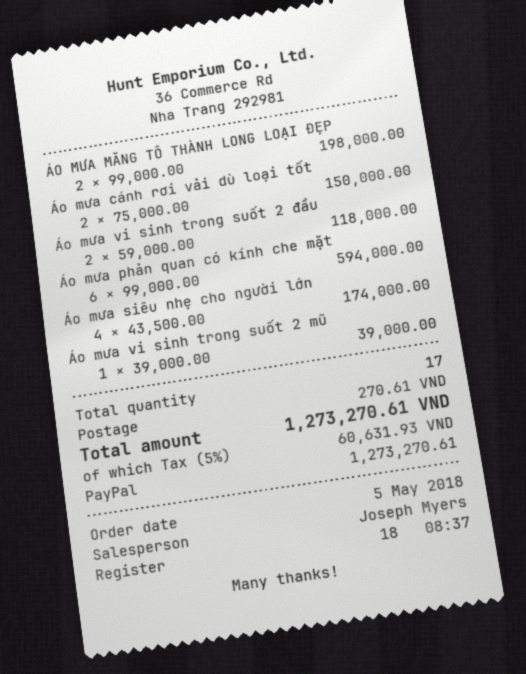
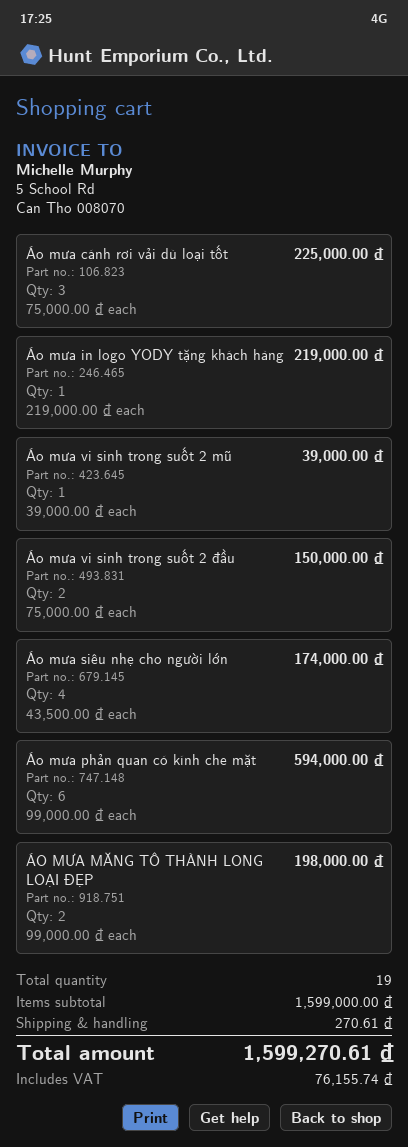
Áo mưa cánh rơi vải dù loại tốt: 2 x 75000.00 = 150000.00 -> 3 x 75000.00 = 225000.00
Áo mưa vi sinh trong suốt 2 đầu: 2 x 59000.00 = 118000.00 -> 2 x 75000.00 = 150000.00
Áo mưa in logo YODY tặng khách hàng: none -> 1 x 219000.00 = 219000.00
total quantity: 17 -> 19
tax: 60631.93 -> 76155.74
total: 1273270.61 -> 1599270.61

